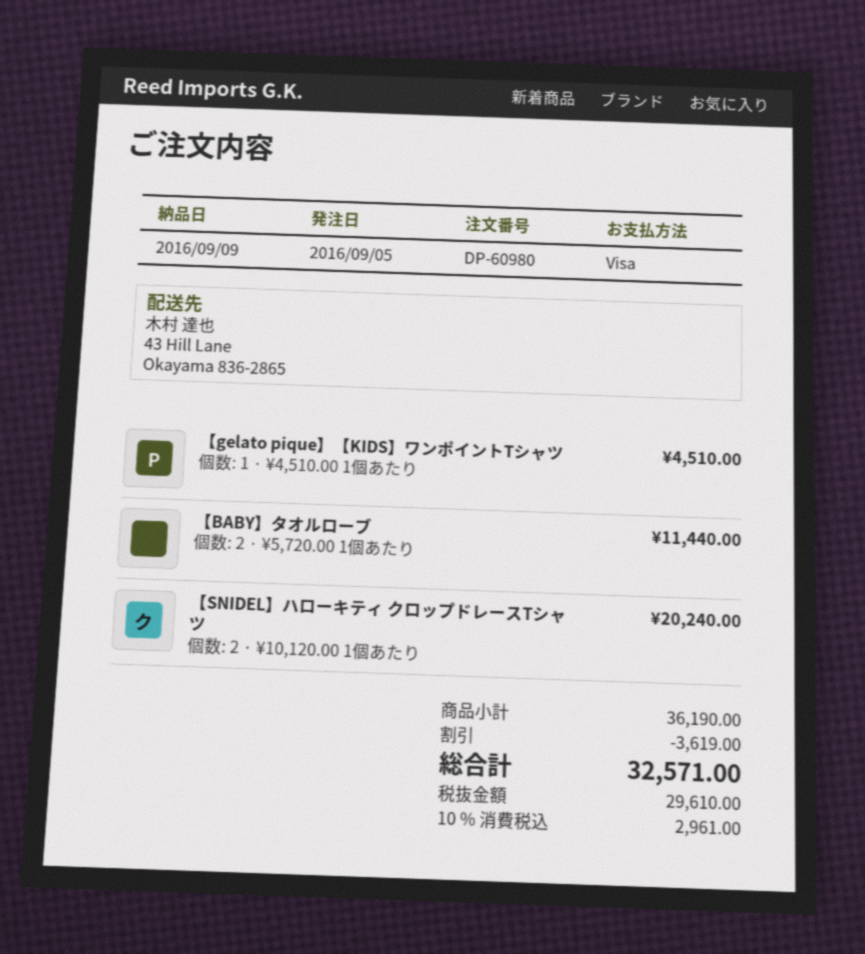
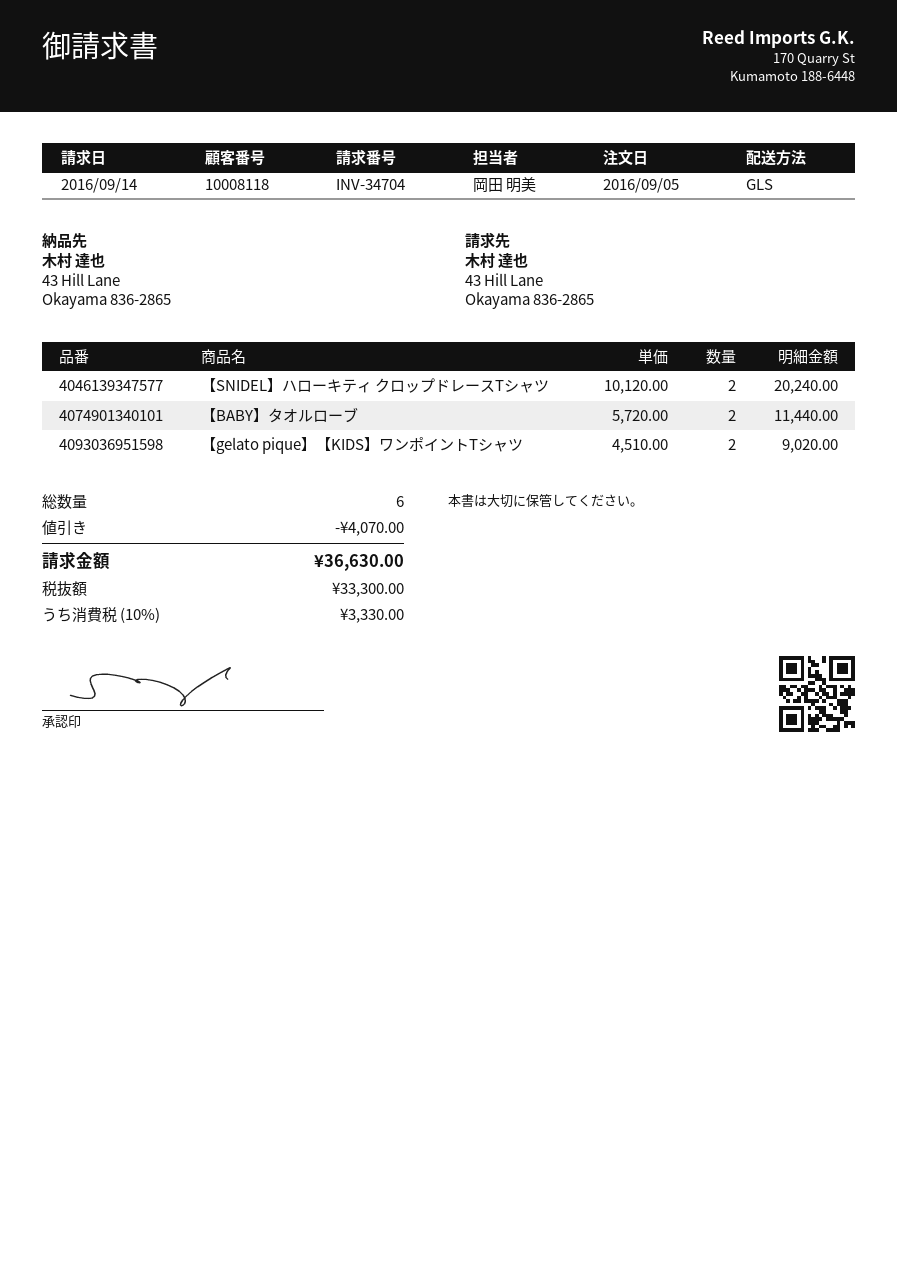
【gelato pique】【KIDS】ワンポイントTシャツ: 1 x 4510.00 = 4510.00 -> 2 x 4510.00 = 9020.00
discount: 3619.00 -> 4070.00
net: 29610.00 -> 33300.00
tax: 10% = 2961.00 -> 10% = 3330.00
total: 32571.00 -> 36630.00

